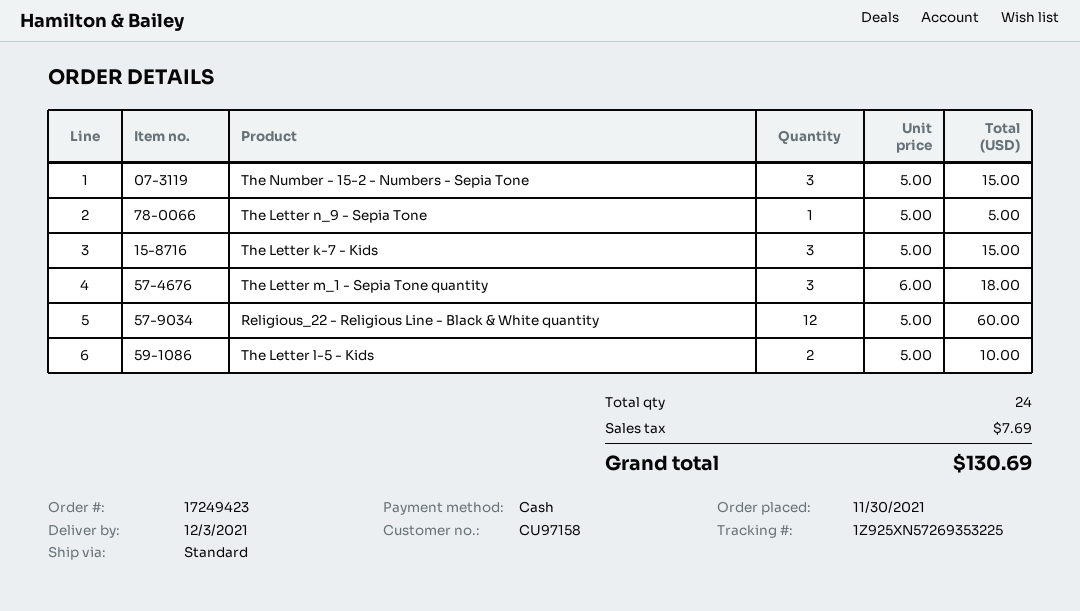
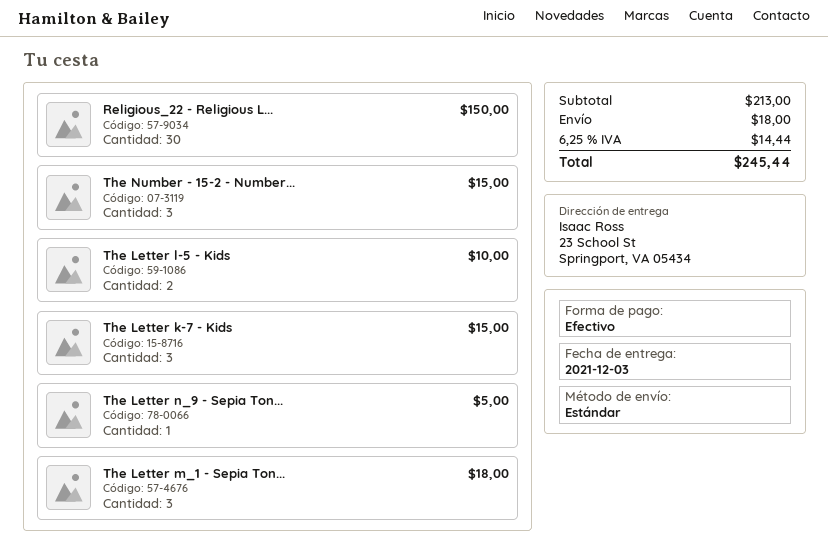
Religious_22 - Religious Line - Black & White quantity: 12 for 60.00 -> 30 for 150.00
shipping: none -> 18.00
tax: 7.69 -> 14.44
total: 130.69 -> 245.44

